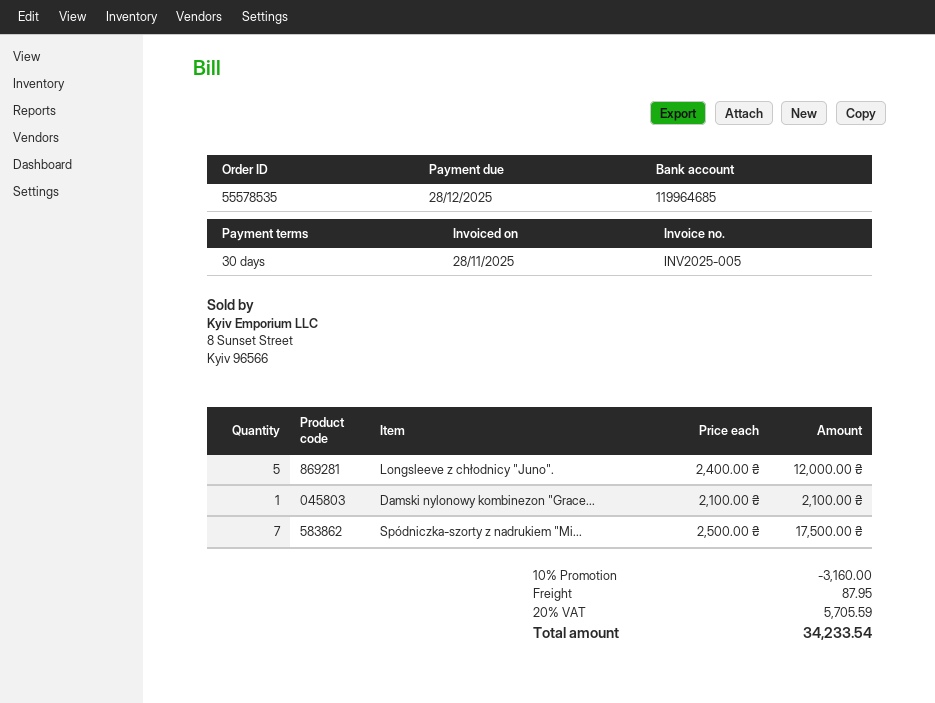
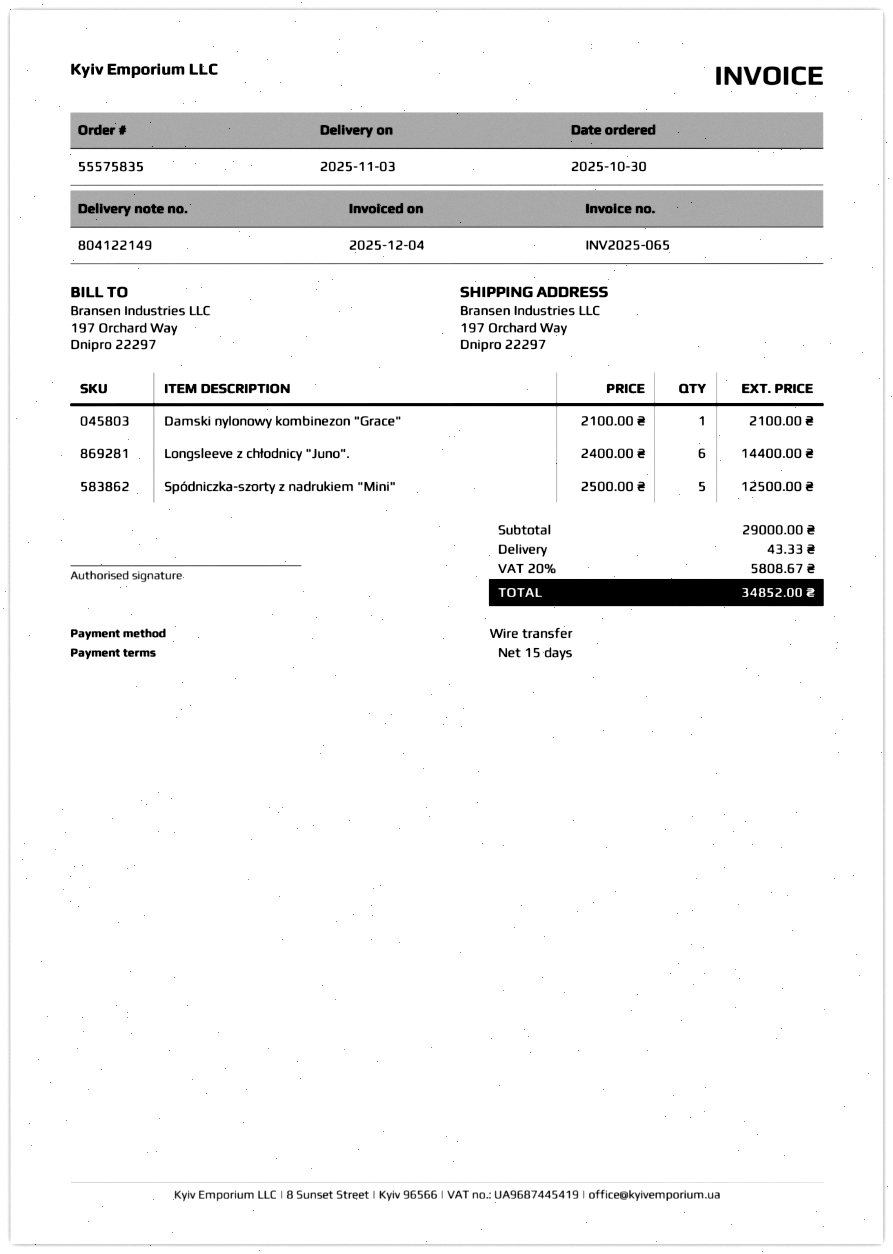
order number: 55578535 -> 55575835
invoice number: INV2025-005 -> INV2025-065
invoice date: 2025-11-28 -> 2025-12-04
payment terms: 30 days -> 15 days
Longsleeve z chłodnicy "Juno".: 5 x 2400.00 = 12000.00 -> 6 x 2400.00 = 14400.00
Spódniczka-szorty z nadrukiem "Mi...: 7 x 2500.00 = 17500.00 -> 5 x 2500.00 = 12500.00
discount: 10% = 3160.00 -> none
shipping: 87.95 -> 43.33
tax: 20% = 5705.59 -> 20% = 5808.67
total: 34233.54 -> 34852.00

